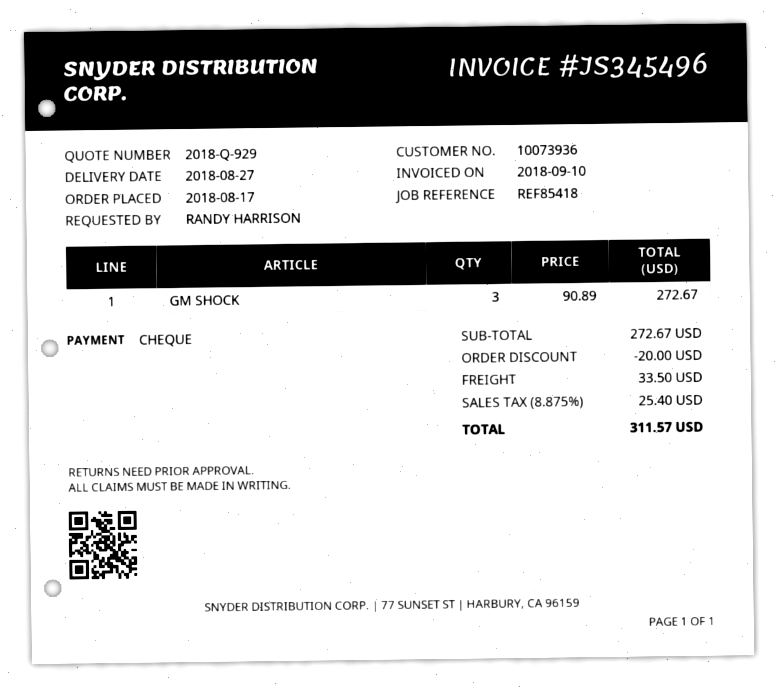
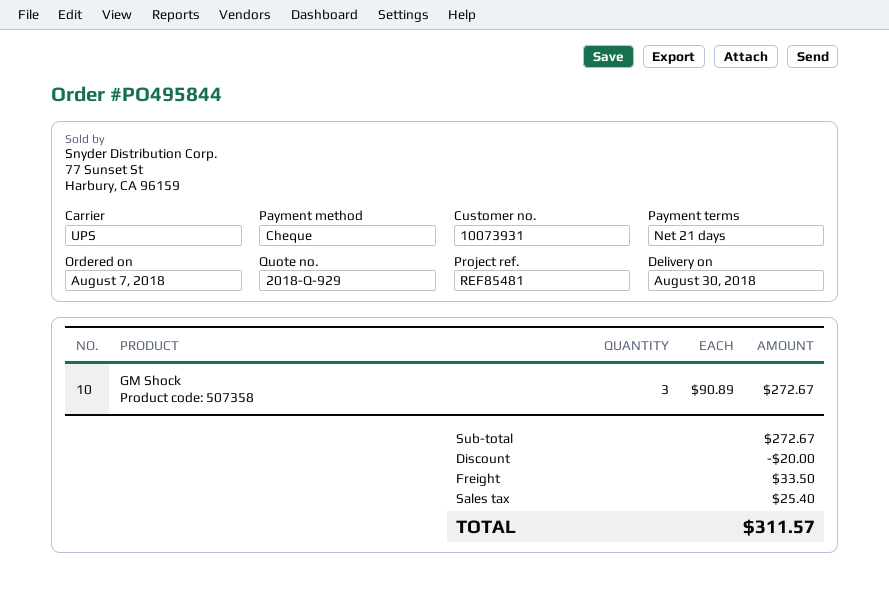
order date: 2018-08-17 -> 2018-08-07
delivery date: 2018-08-27 -> 2018-08-30
customer number: 10073936 -> 10073931
reference: REF85418 -> REF85481

